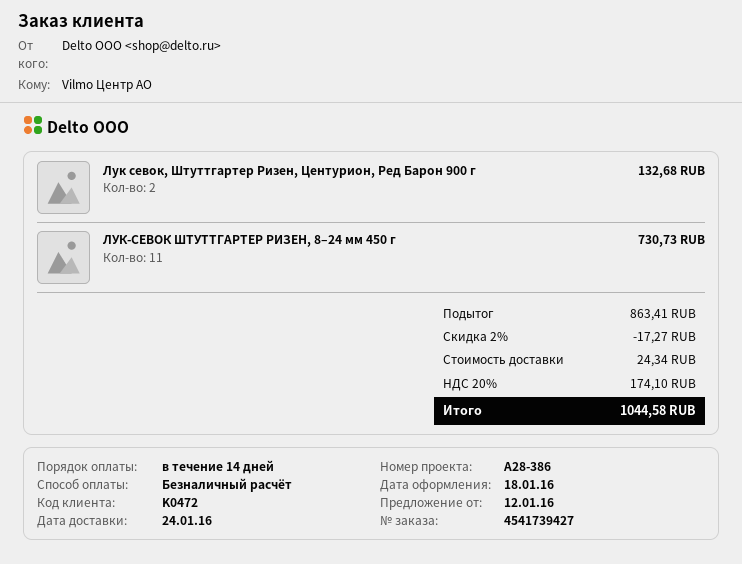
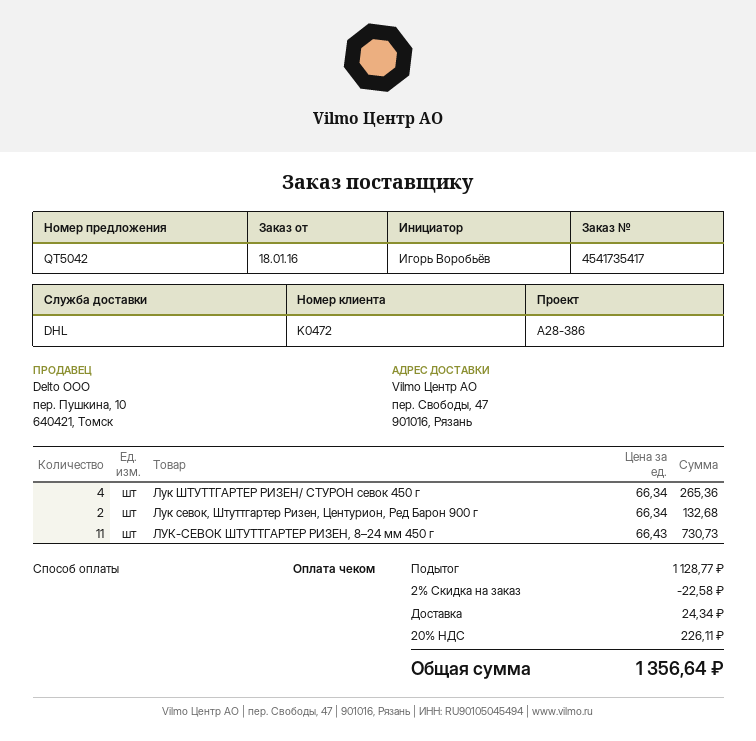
order number: 4541739427 -> 4541735417
payment method: bank transfer -> cheque
Лук ШТУТТГАРТЕР РИЗЕН/ СТУРОН севок 450 г: none -> 4 for 265.36
subtotal: 863.41 -> 1128.77
discount: 2% = 17.27 -> 2% = 22.58
tax: 20% = 174.10 -> 20% = 226.11
total: 1044.58 -> 1356.64

